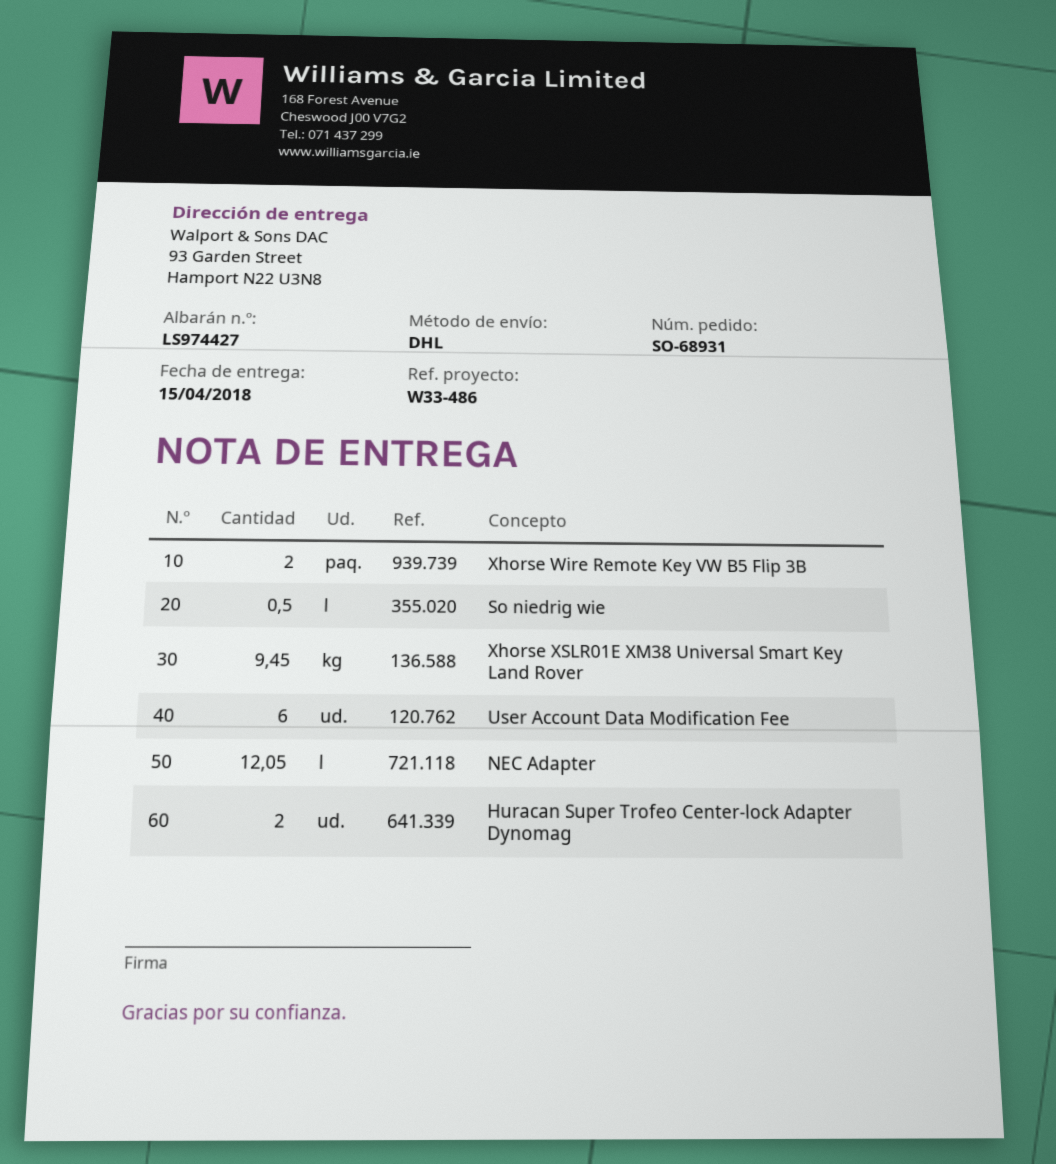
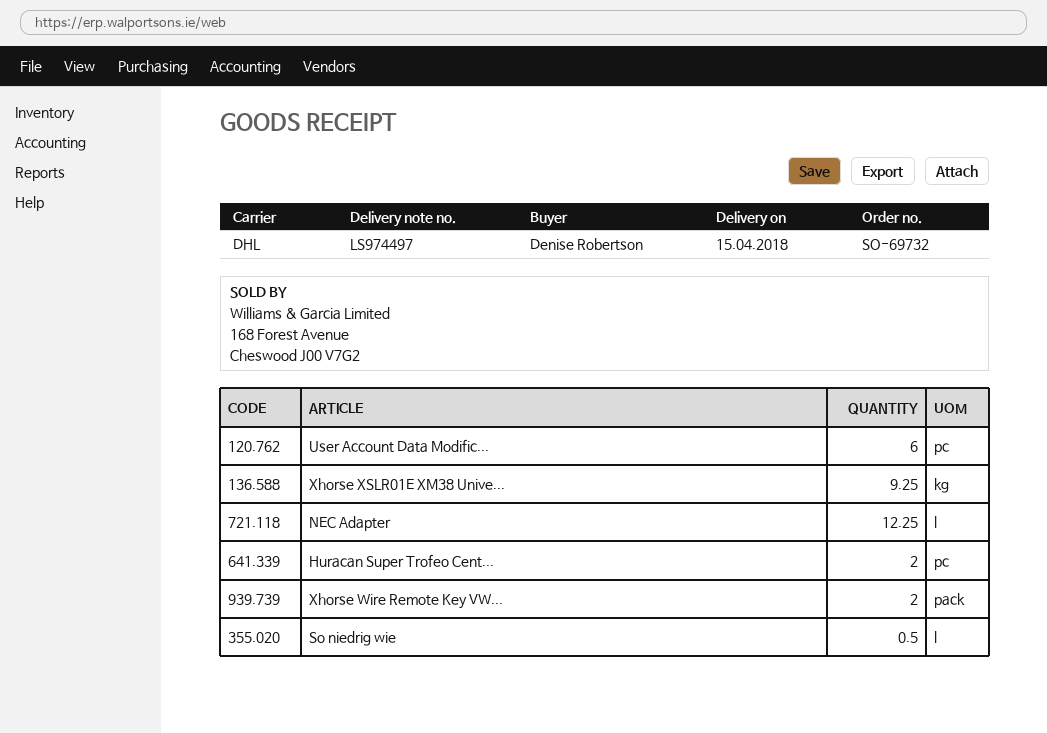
order number: SO-68931 -> SO-69732
delivery note number: LS974427 -> LS974497
Xhorse XSLR01E XM38 Universal Smart Key Land Rover: 9.45 -> 9.25
NEC Adapter: 12.05 -> 12.25

